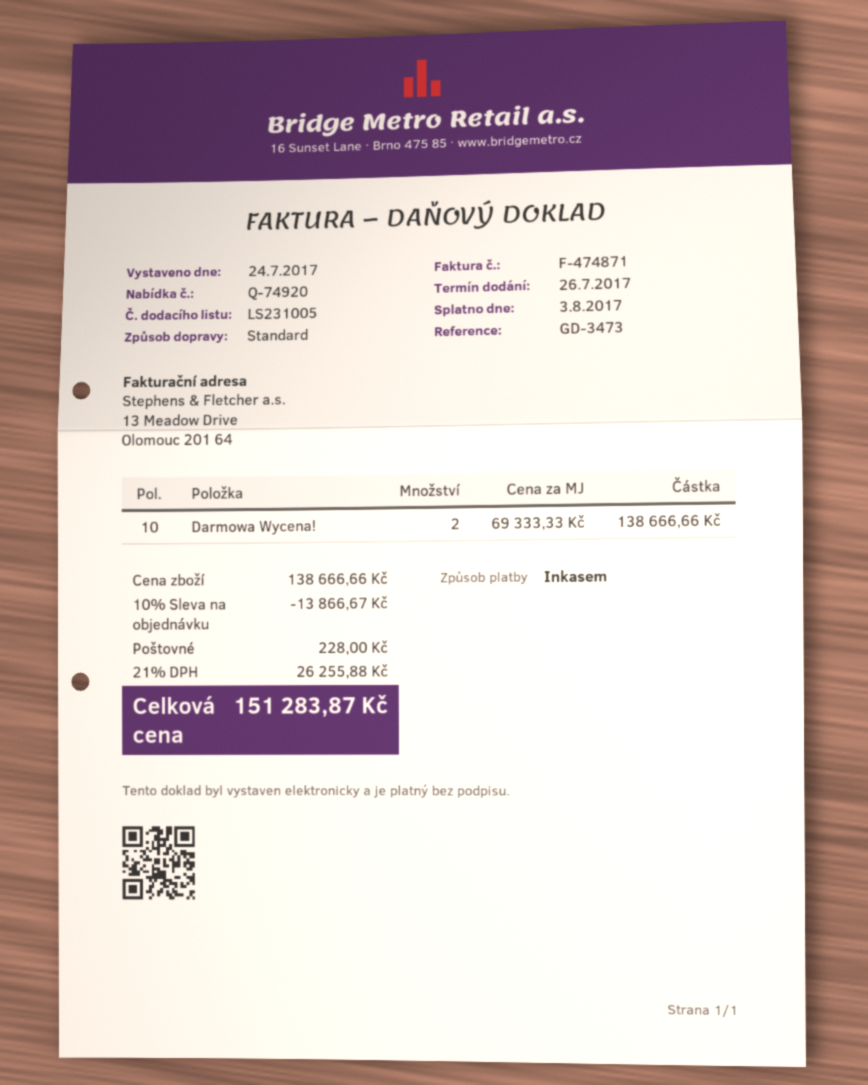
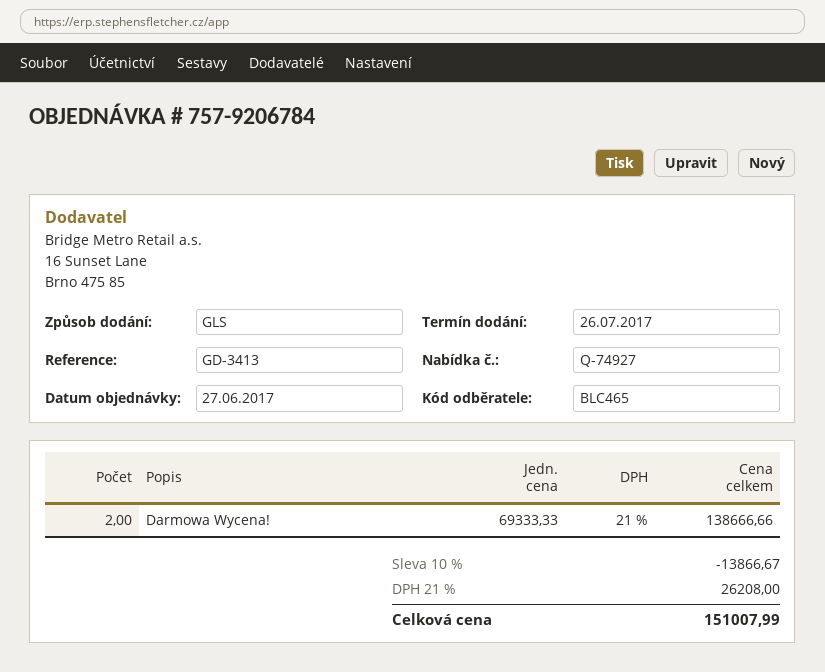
quote number: Q-74920 -> Q-74927
reference: GD-3473 -> GD-3413
shipping method: standard -> GLS
shipping: 228.00 -> none
tax: 21% = 26255.88 -> 21% = 26208.00
total: 151283.87 -> 151007.99

